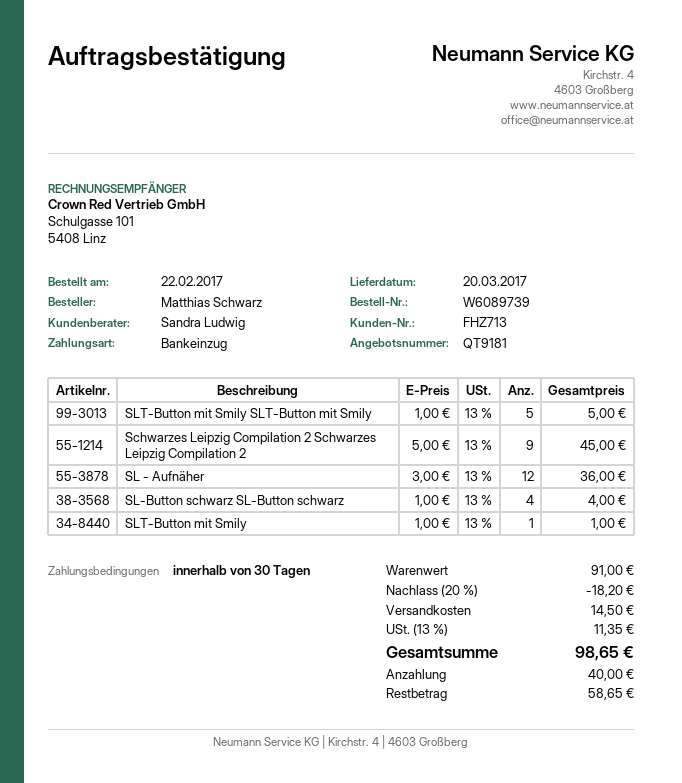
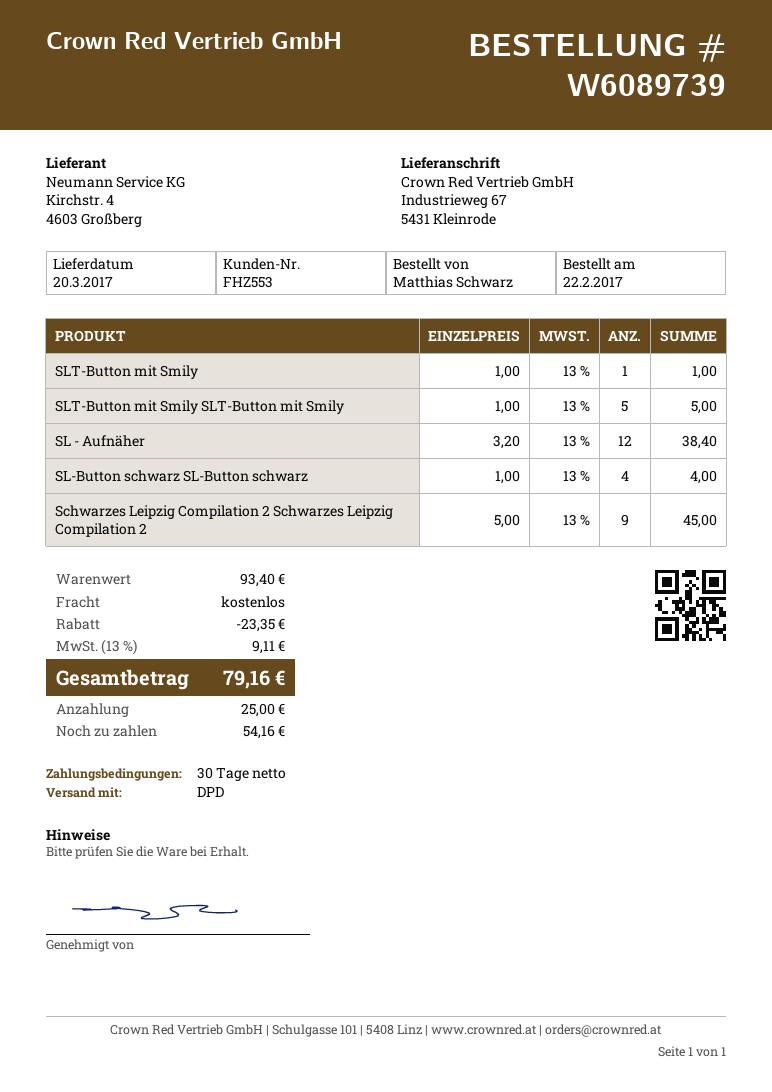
customer number: FHZ713 -> FHZ553
SL - Aufnäher: 12 x 3.00 = 36.00 -> 12 x 3.20 = 38.40
subtotal: 91.00 -> 93.40
discount: 18.20 -> 23.35
shipping: 14.50 -> 0.00
tax: 13% = 11.35 -> 13% = 9.11
total: 98.65 -> 79.16
deposit: 40.00 -> 25.00
balance: 58.65 -> 54.16

